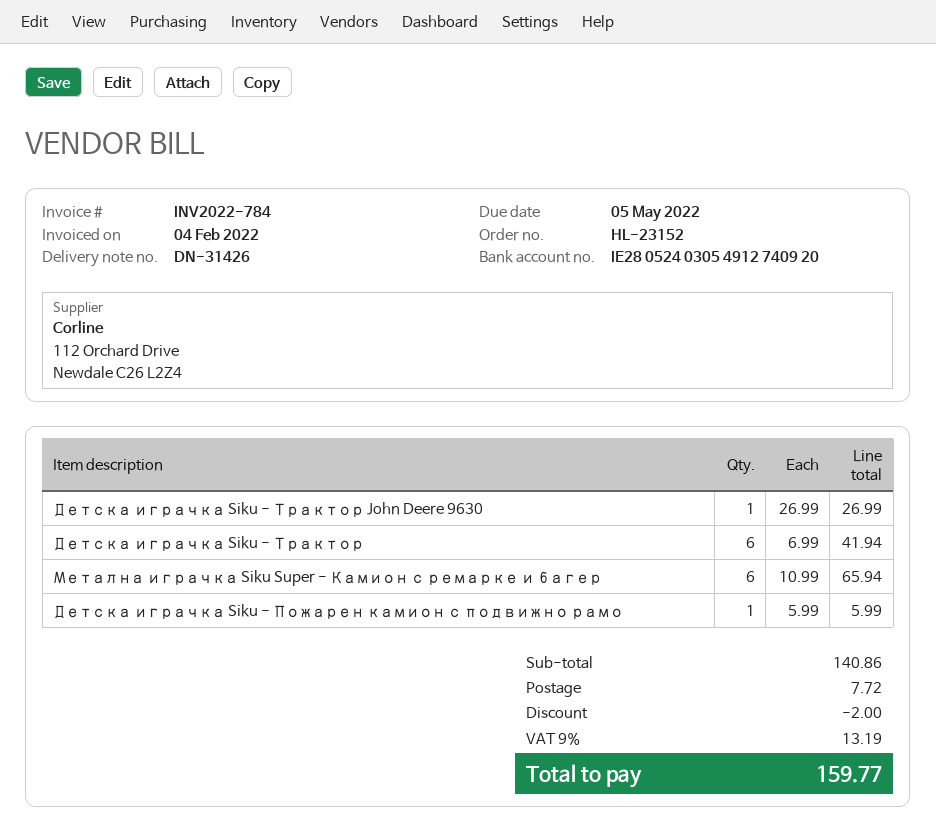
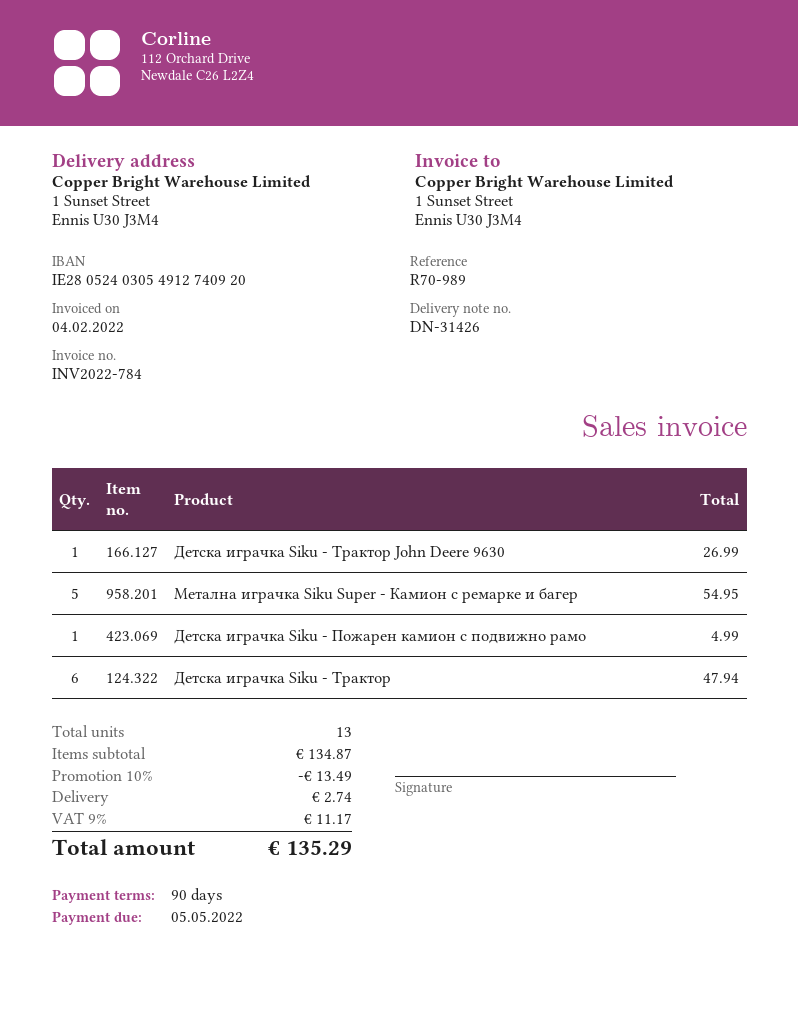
Детска играчка Siku - Трактор: 6 for 41.94 -> 6 for 47.94
Метална играчка Siku Super - Камион с ремарке и багер: 6 for 65.94 -> 5 for 54.95
Детска играчка Siku - Пожарен камион с подвижно рамо: 1 for 5.99 -> 1 for 4.99
subtotal: 140.86 -> 134.87
discount: 2.00 -> 13.49
shipping: 7.72 -> 2.74
tax: 9% = 13.19 -> 9% = 11.17
total: 159.77 -> 135.29

